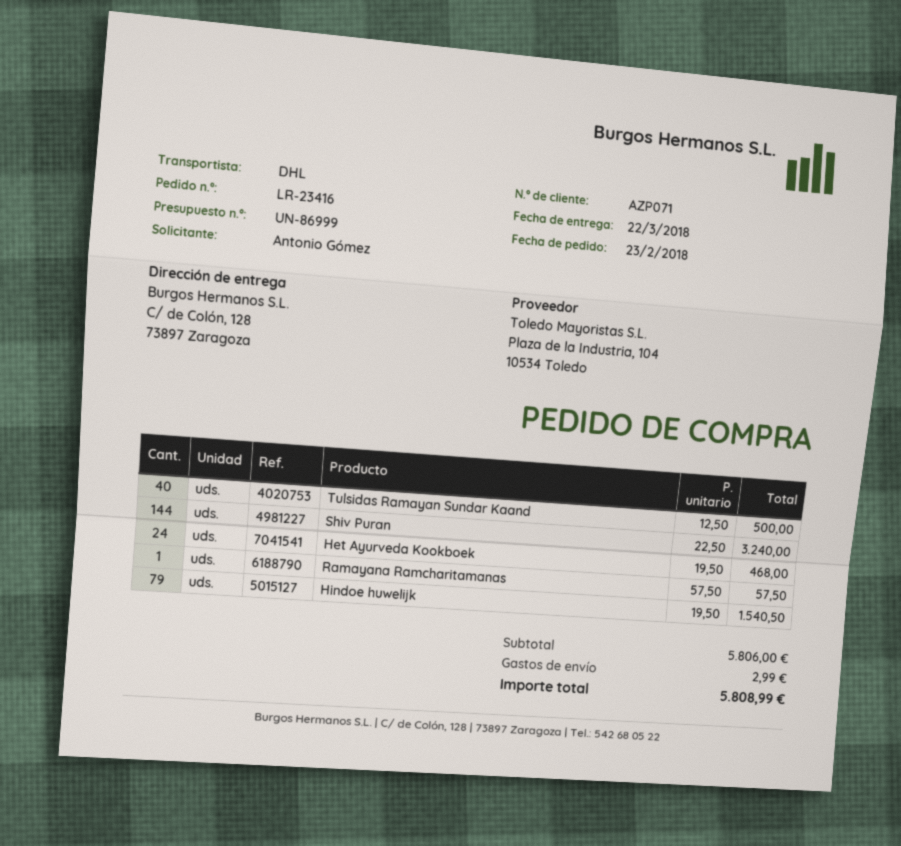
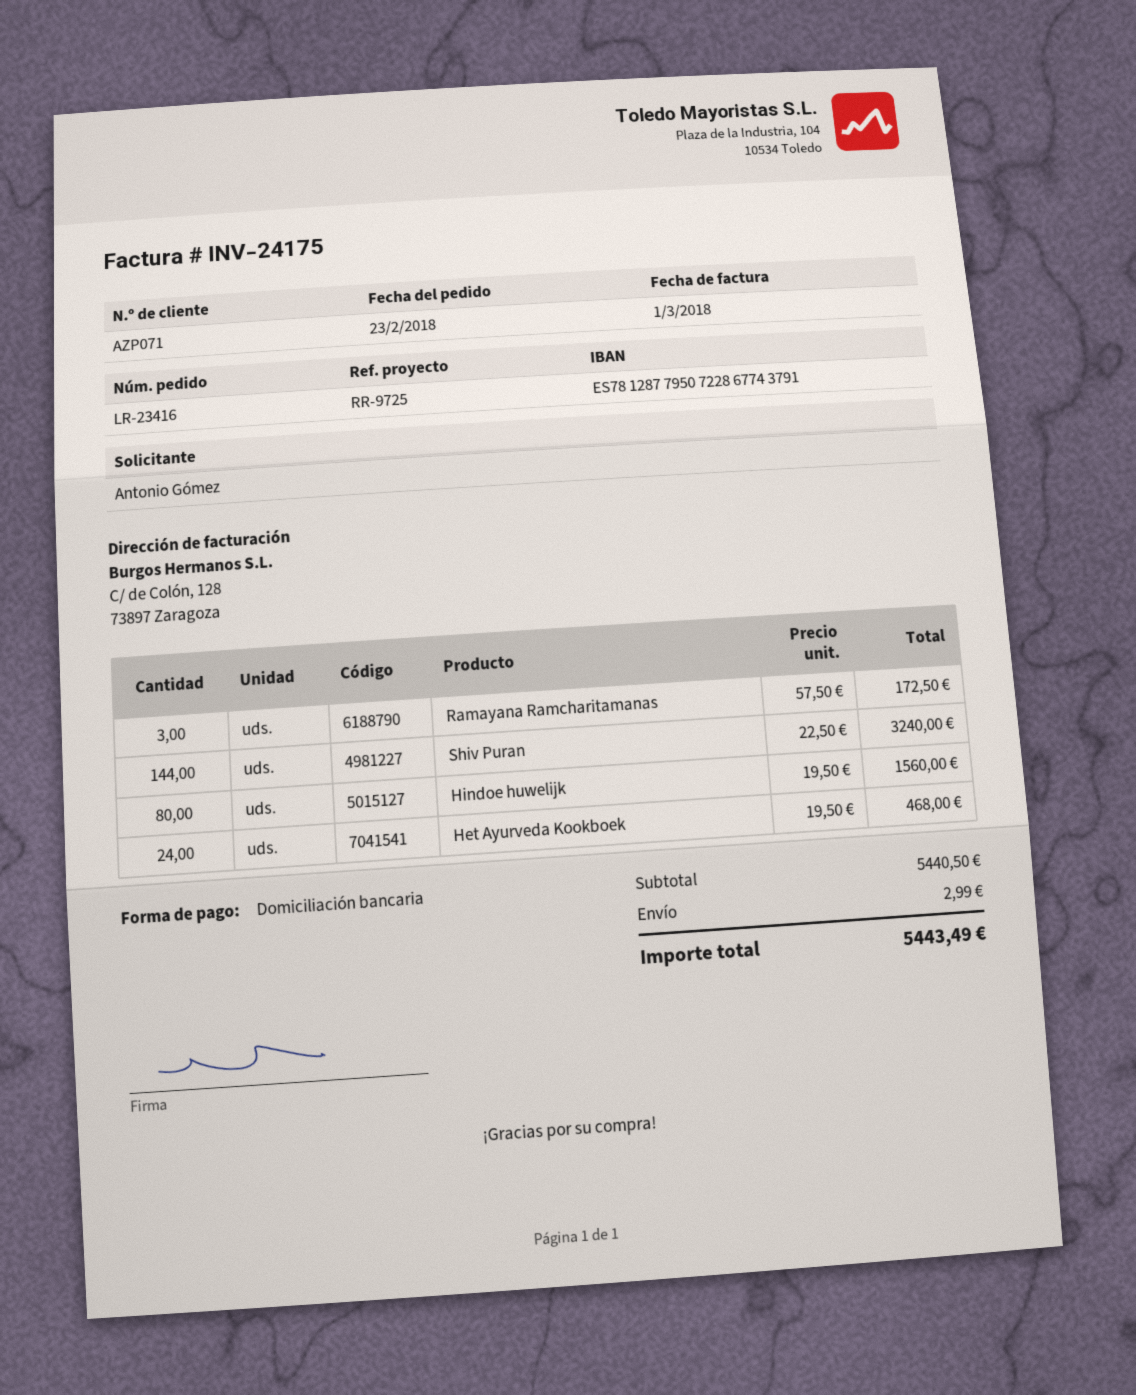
Tulsidas Ramayan Sundar Kaand: 40 x 12.50 = 500.00 -> none
Ramayana Ramcharitamanas: 1 x 57.50 = 57.50 -> 3 x 57.50 = 172.50
Hindoe huwelijk: 79 x 19.50 = 1540.50 -> 80 x 19.50 = 1560.00
subtotal: 5806.00 -> 5440.50
total: 5808.99 -> 5443.49

